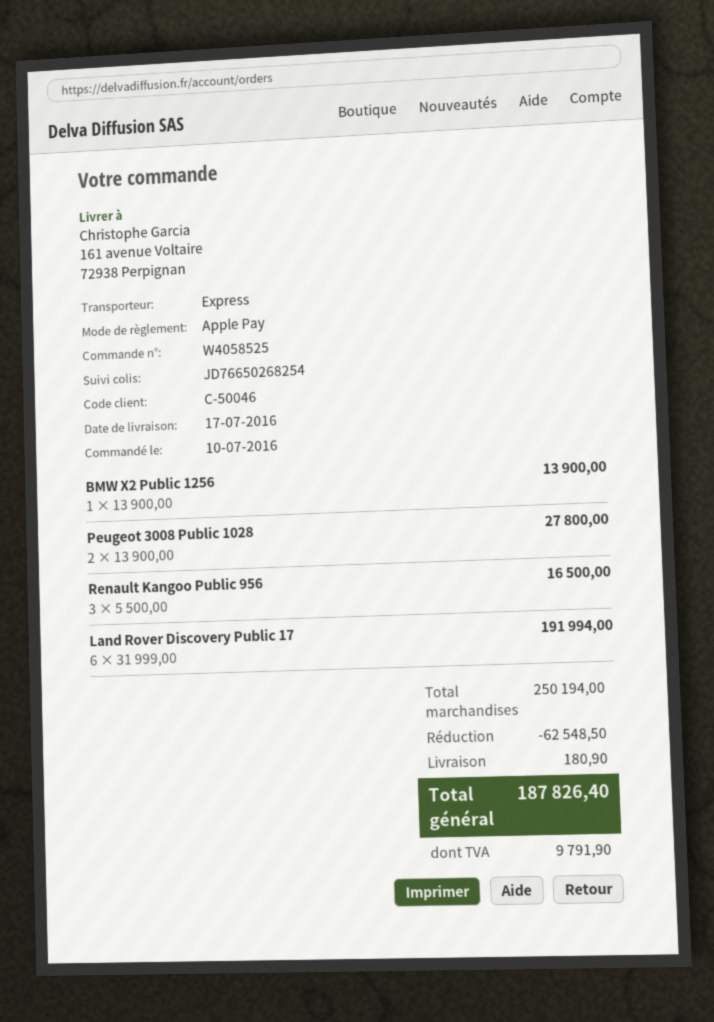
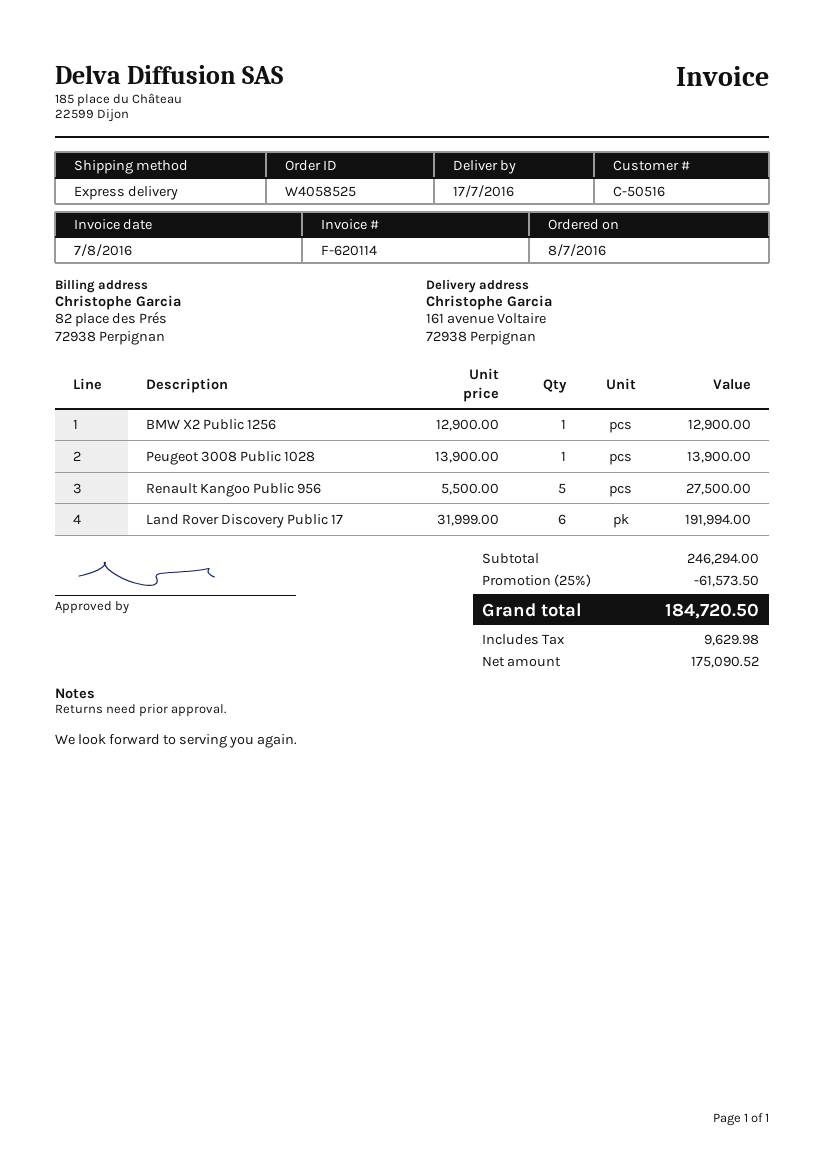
order date: 2016-07-10 -> 2016-07-08
customer number: C-50046 -> C-50516
BMW X2 Public 1256: 1 x 13900.00 = 13900.00 -> 1 x 12900.00 = 12900.00
Peugeot 3008 Public 1028: 2 x 13900.00 = 27800.00 -> 1 x 13900.00 = 13900.00
Renault Kangoo Public 956: 3 x 5500.00 = 16500.00 -> 5 x 5500.00 = 27500.00
subtotal: 250194.00 -> 246294.00
discount: 62548.50 -> 61573.50
shipping: 180.90 -> none
tax: 9791.90 -> 9629.98
total: 187826.40 -> 184720.50

